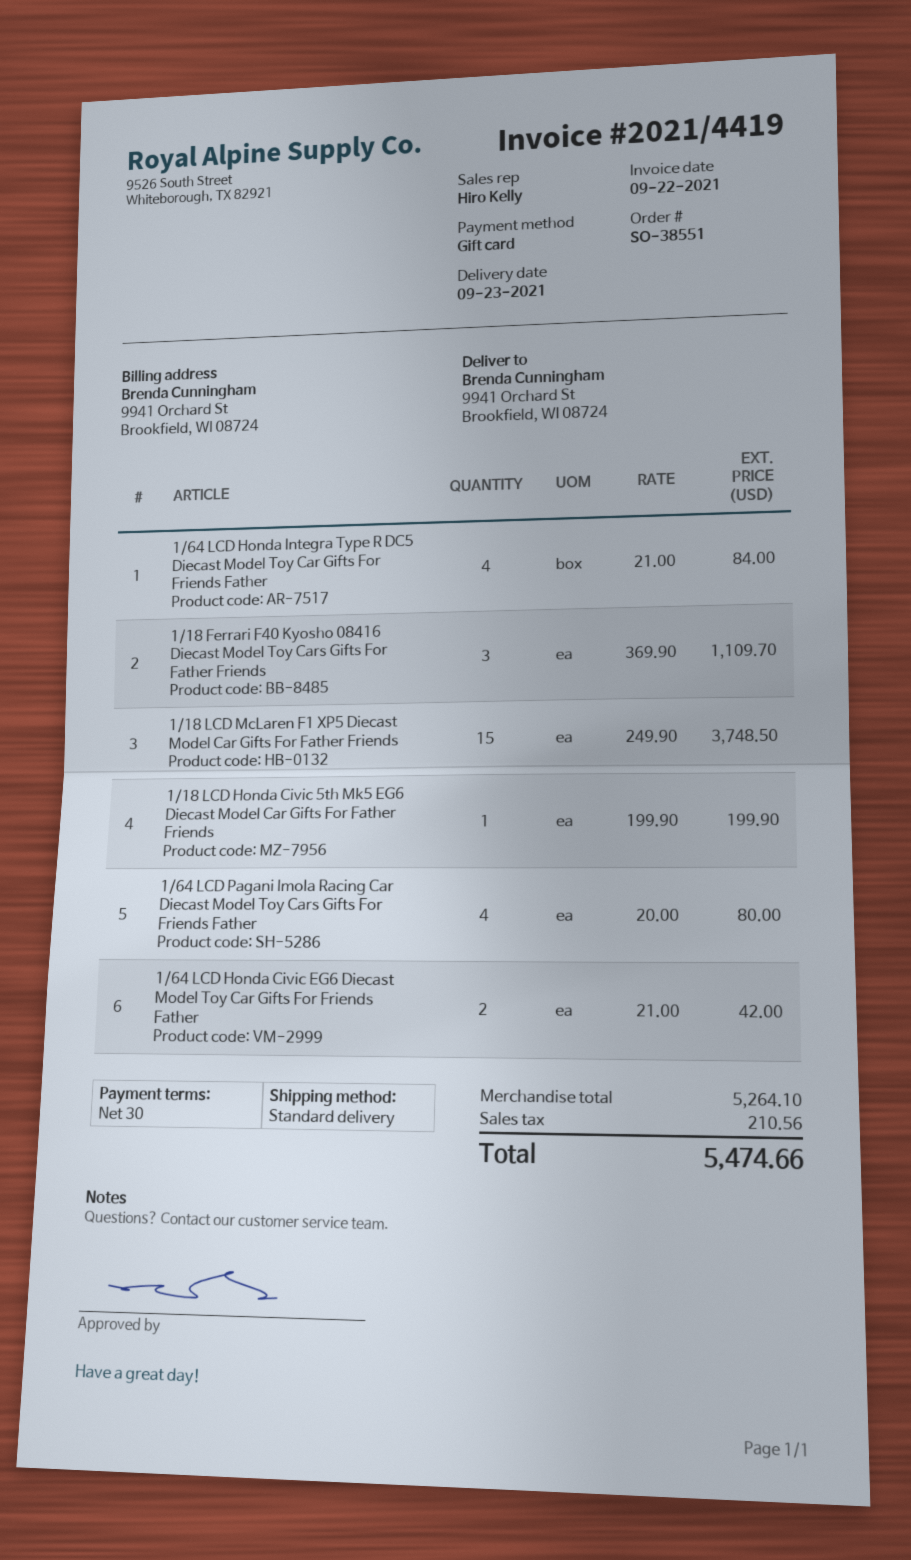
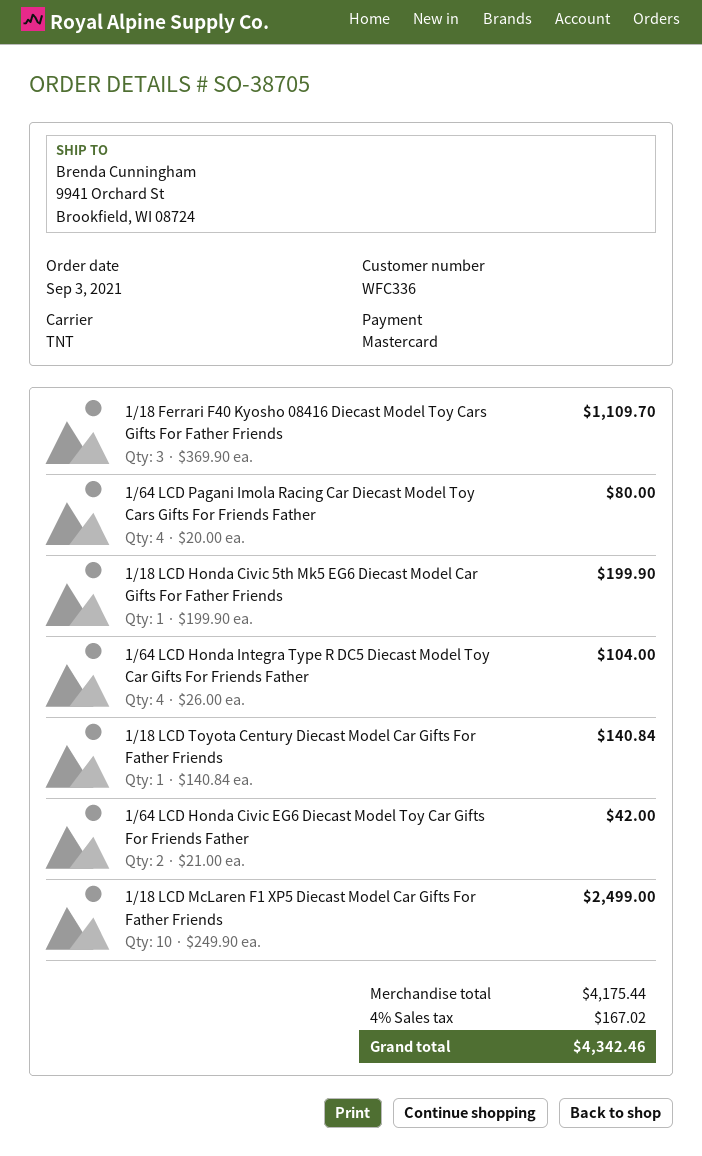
order number: SO-38551 -> SO-38705
payment method: gift card -> Mastercard
shipping method: standard -> TNT
1/64 LCD Honda Integra Type R DC5 Diecast Model Toy Car Gifts For Friends Father: 4 x 21.00 = 84.00 -> 4 x 26.00 = 104.00
1/18 LCD McLaren F1 XP5 Diecast Model Car Gifts For Father Friends: 15 x 249.90 = 3748.50 -> 10 x 249.90 = 2499.00
1/18 LCD Toyota Century Diecast Model Car Gifts For Father Friends: none -> 1 x 140.84 = 140.84
subtotal: 5264.10 -> 4175.44
tax: 210.56 -> 167.02
total: 5474.66 -> 4342.46

